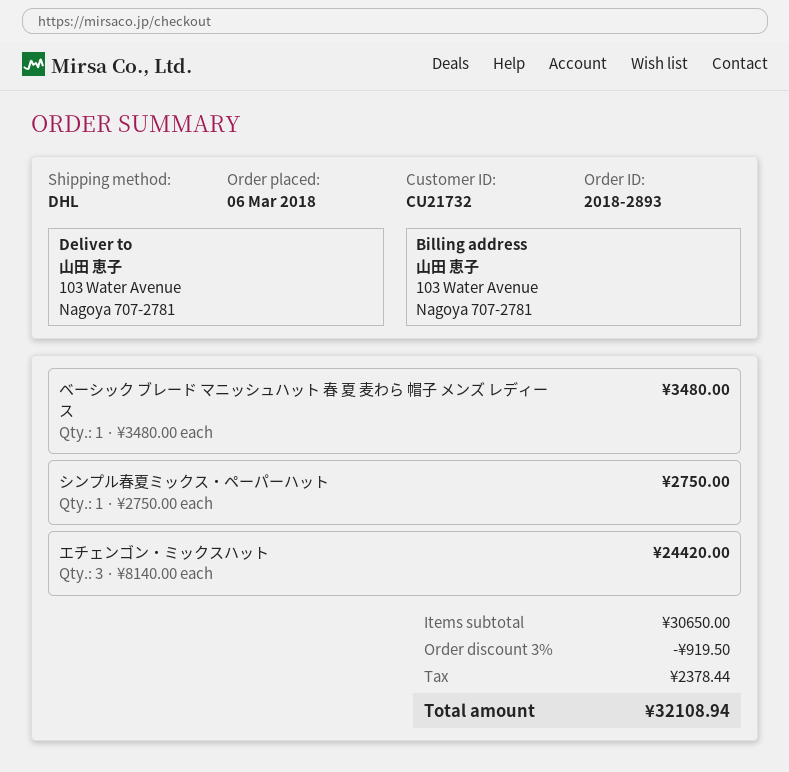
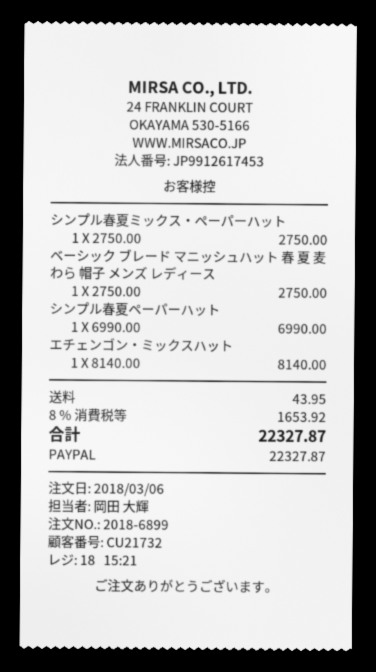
order number: 2018-2893 -> 2018-6899
ベーシック ブレード マニッシュハット 春 夏 麦わら 帽子 メンズ レディース: 1 x 3480.00 = 3480.00 -> 1 x 2750.00 = 2750.00
エチェンゴン・ミックスハット: 3 x 8140.00 = 24420.00 -> 1 x 8140.00 = 8140.00
シンプル春夏ペーパーハット: none -> 1 x 6990.00 = 6990.00
discount: 3% = 919.50 -> none
shipping: none -> 43.95
tax: 2378.44 -> 1653.92
total: 32108.94 -> 22327.87

